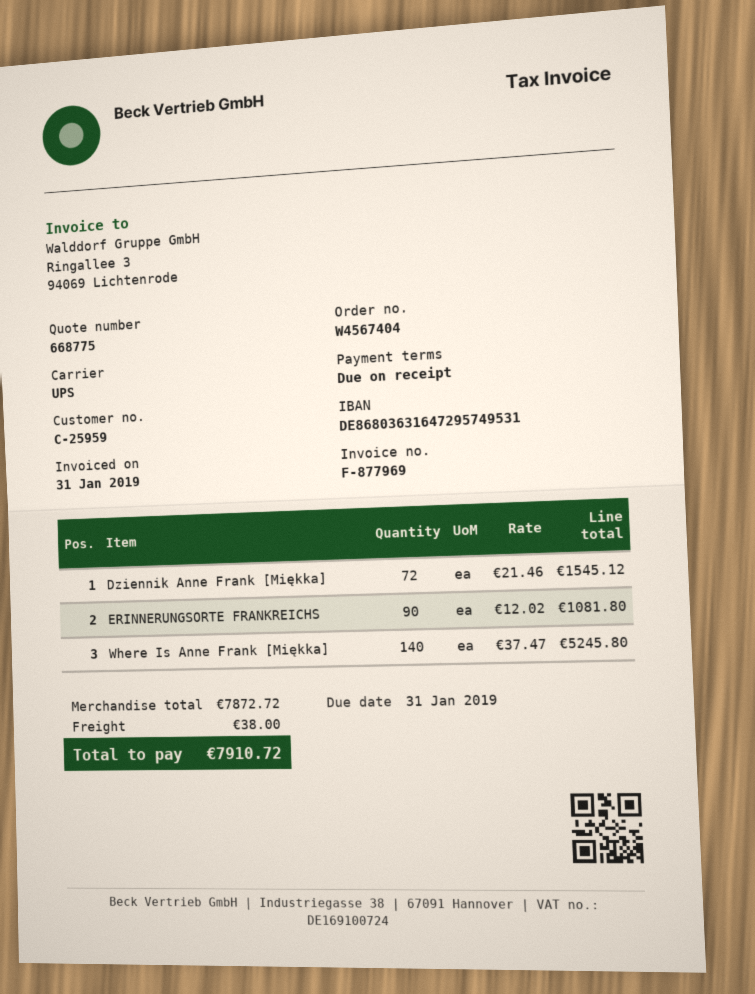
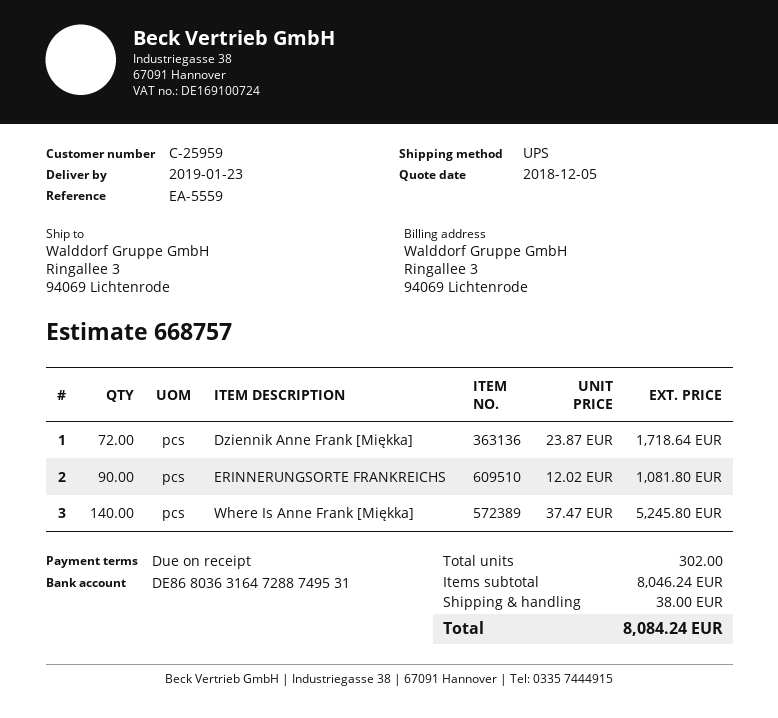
quote number: 668775 -> 668757
bank account: DE86803631647295749531 -> DE86803631647288749531
Dziennik Anne Frank [Miękka]: 72 x 21.46 = 1545.12 -> 72 x 23.87 = 1718.64
subtotal: 7872.72 -> 8046.24
total: 7910.72 -> 8084.24

